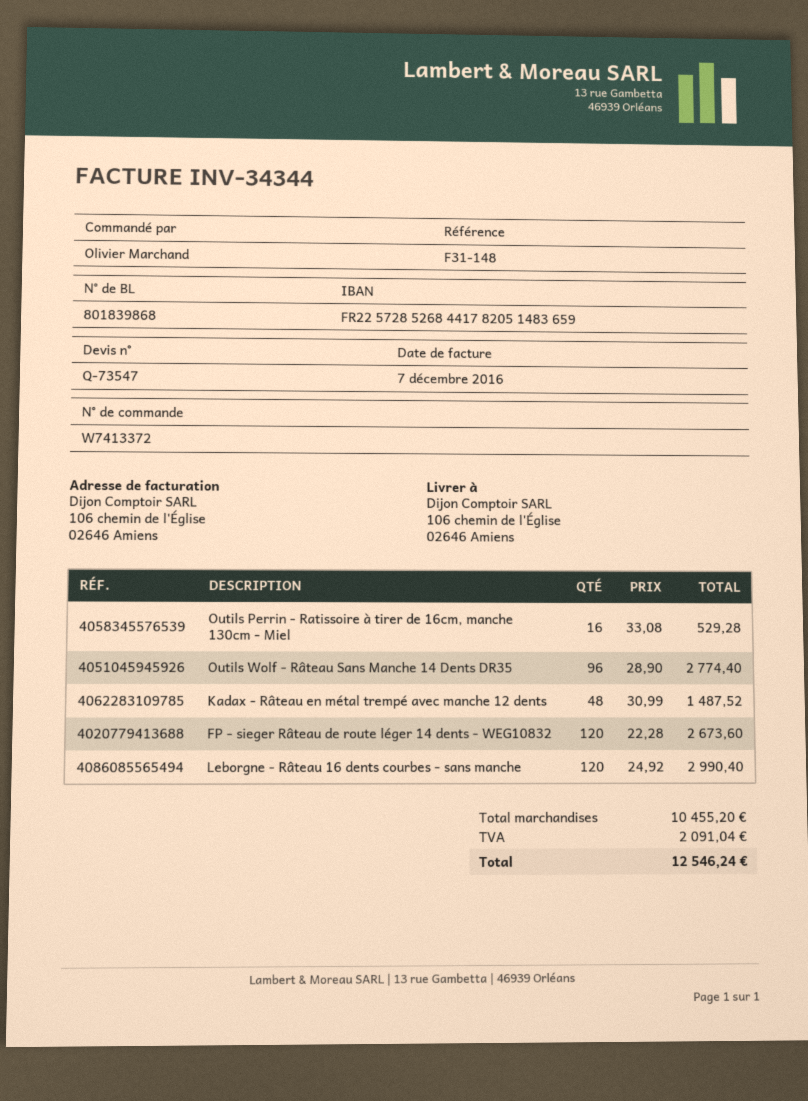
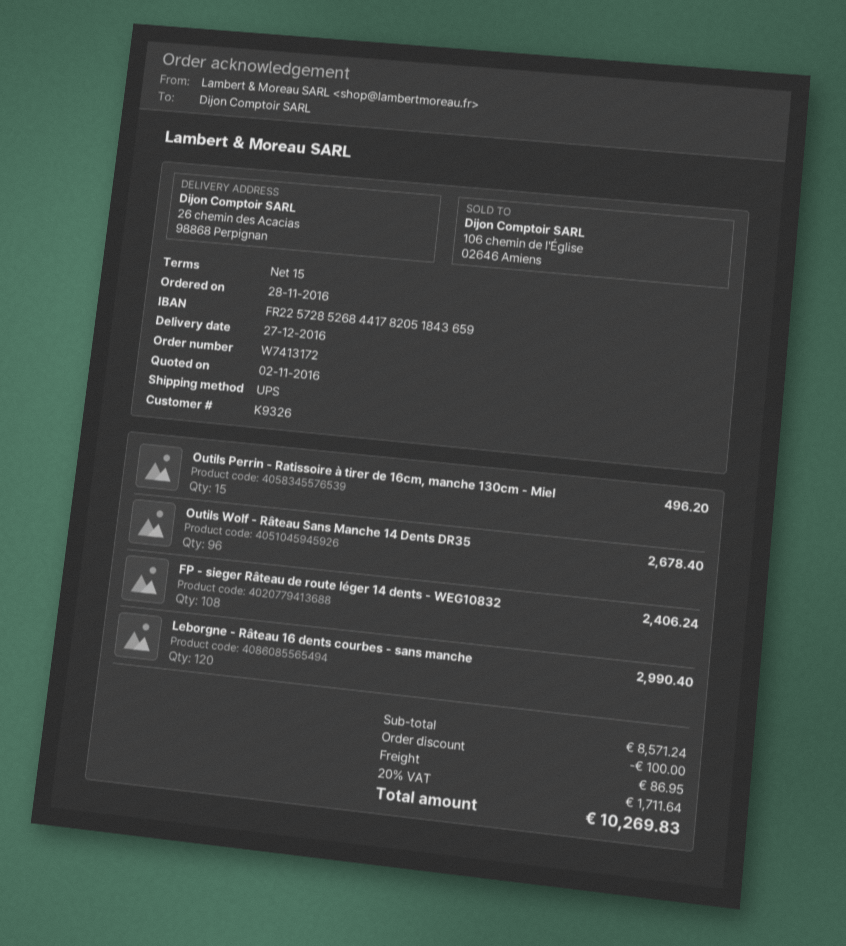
order number: W7413372 -> W7413172
bank account: FR2257285268441782051483659 -> FR2257285268441782051843659
ship to: 106 chemin de l'Église, 02646 Amiens -> 26 chemin des Acacias, 98868 Perpignan
Outils Perrin - Ratissoire à tirer de 16cm, manche 130cm - Miel: 16 for 529.28 -> 15 for 496.20
Outils Wolf - Râteau Sans Manche 14 Dents DR35: 96 for 2774.40 -> 96 for 2678.40
Kadax - Râteau en métal trempé avec manche 12 dents: 48 for 1487.52 -> none
FP - sieger Râteau de route léger 14 dents - WEG10832: 120 for 2673.60 -> 108 for 2406.24
subtotal: 10455.20 -> 8571.24
discount: none -> 100.00
shipping: none -> 86.95
tax: 2091.04 -> 1711.64
total: 12546.24 -> 10269.83

